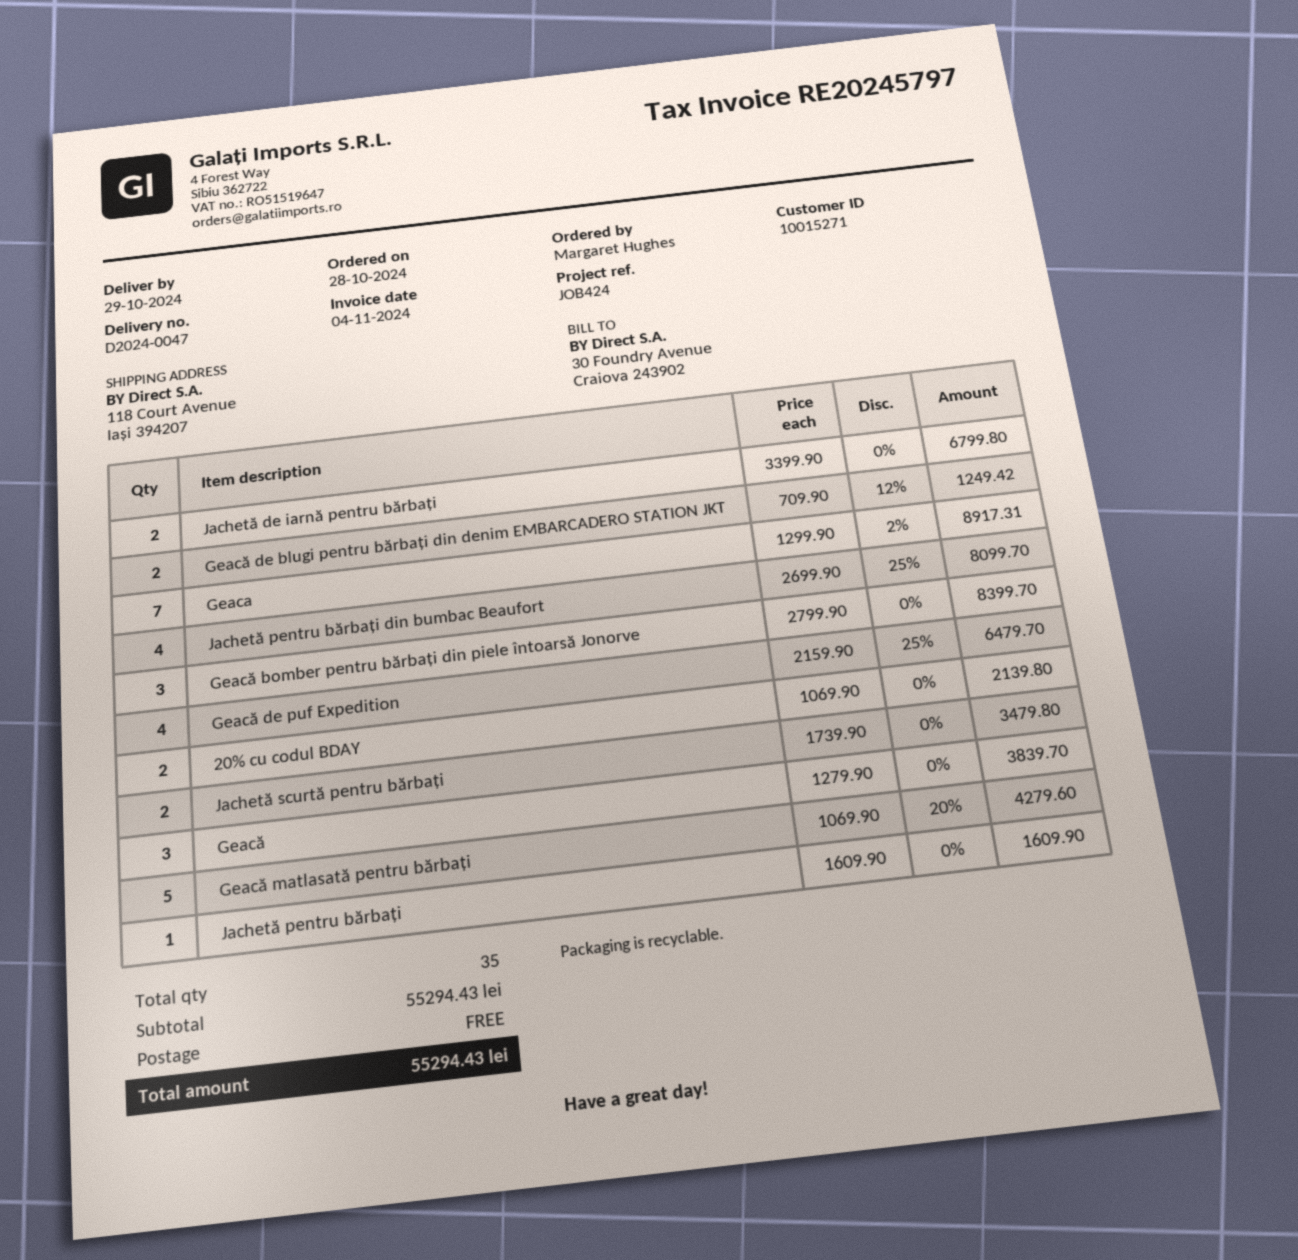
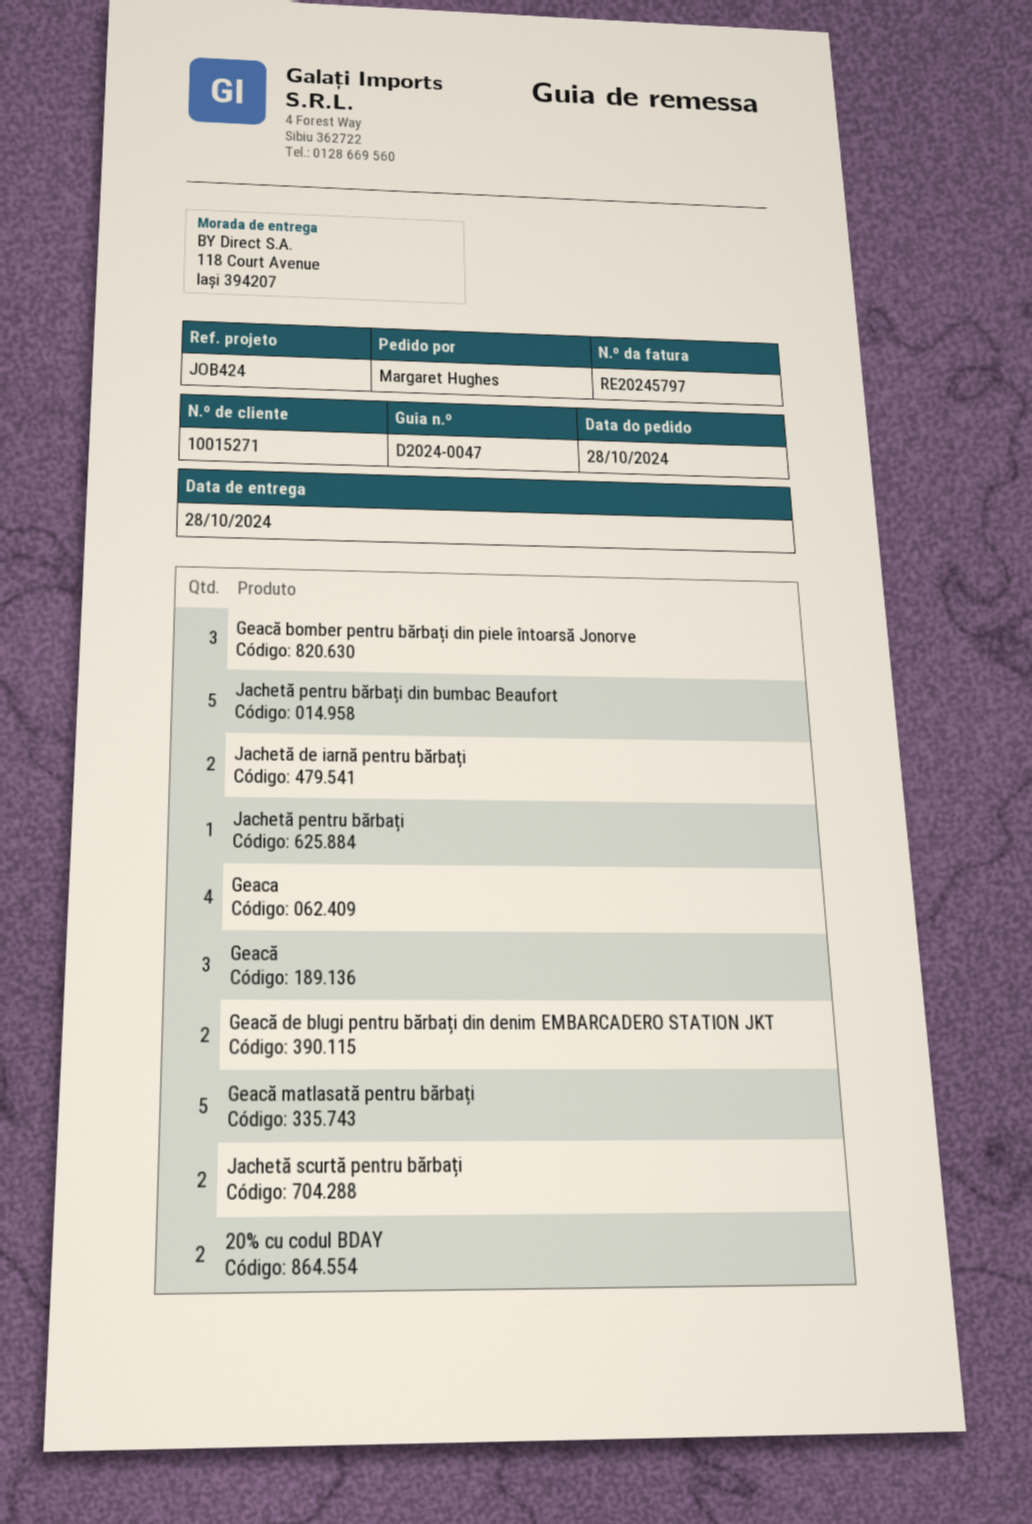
delivery date: 2024-10-29 -> 2024-10-28
Geaca: 7 -> 4
Jachetă pentru bărbați din bumbac Beaufort: 4 -> 5
Geacă de puf Expedition: 4 -> none

